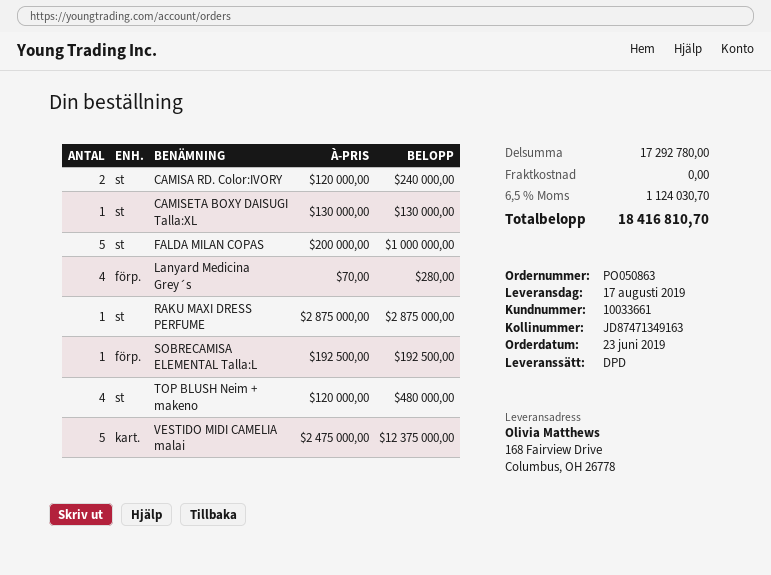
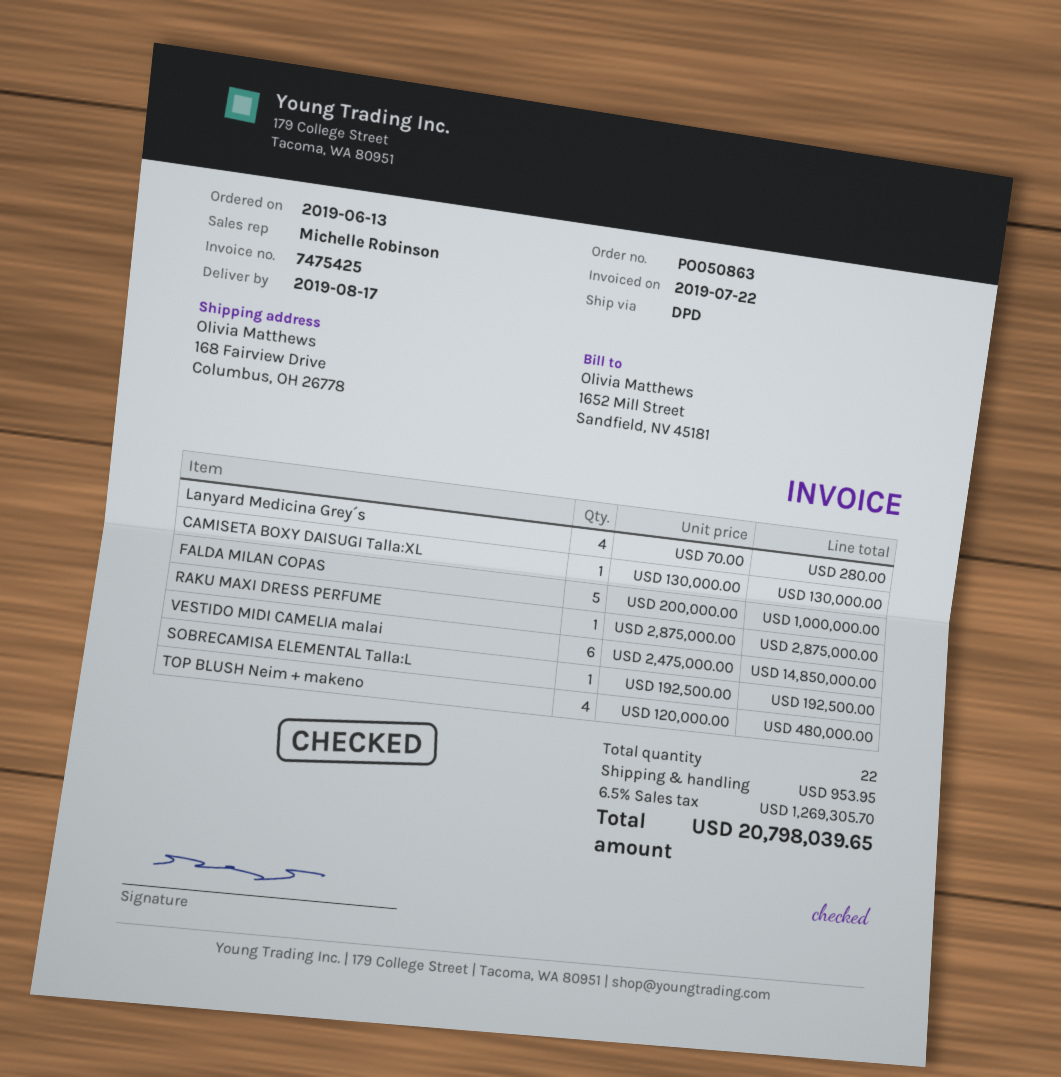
order date: 2019-06-23 -> 2019-06-13
CAMISA RD. Color:IVORY: 2 x 120000.00 = 240000.00 -> none
VESTIDO MIDI CAMELIA malai: 5 x 2475000.00 = 12375000.00 -> 6 x 2475000.00 = 14850000.00
shipping: 0.00 -> 953.95
tax: 6.5% = 1124030.70 -> 6.5% = 1269305.70
total: 18416810.70 -> 20798039.65

